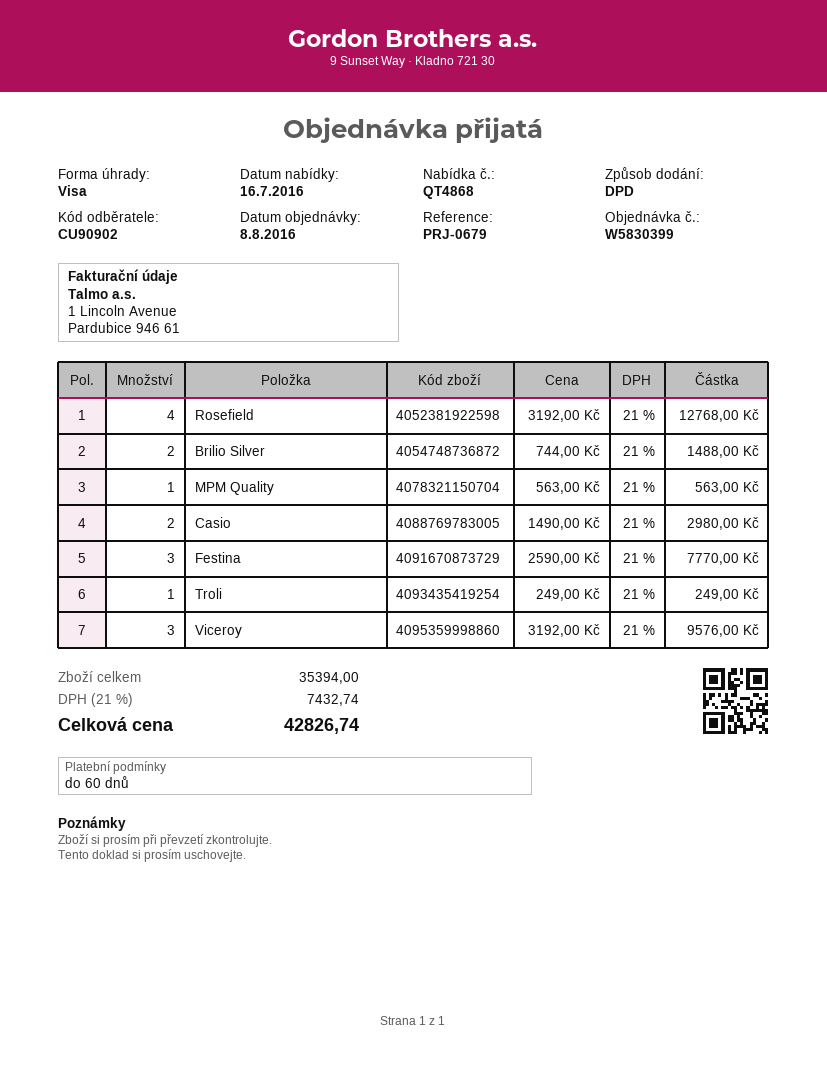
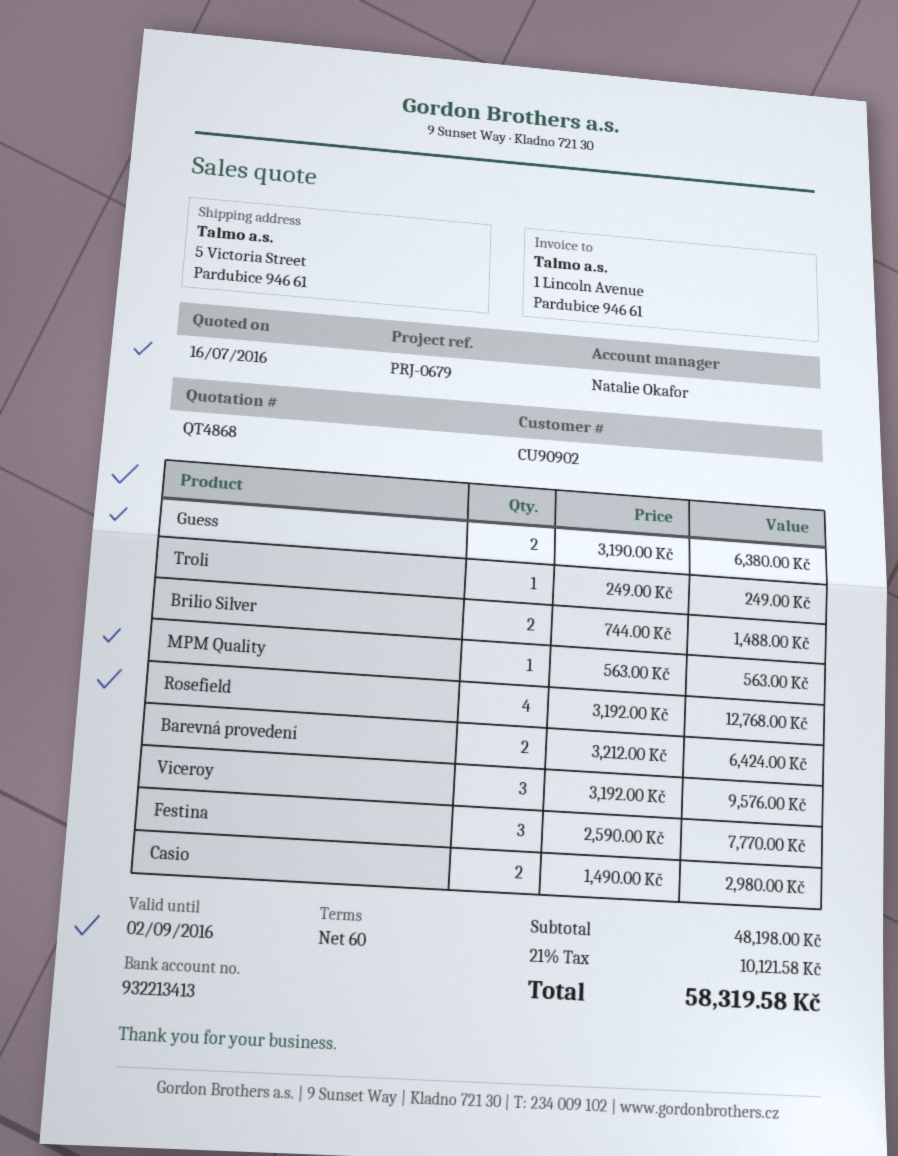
Guess: none -> 2 x 3190.00 = 6380.00
Barevná provedení: none -> 2 x 3212.00 = 6424.00
subtotal: 35394.00 -> 48198.00
tax: 21% = 7432.74 -> 21% = 10121.58
total: 42826.74 -> 58319.58

